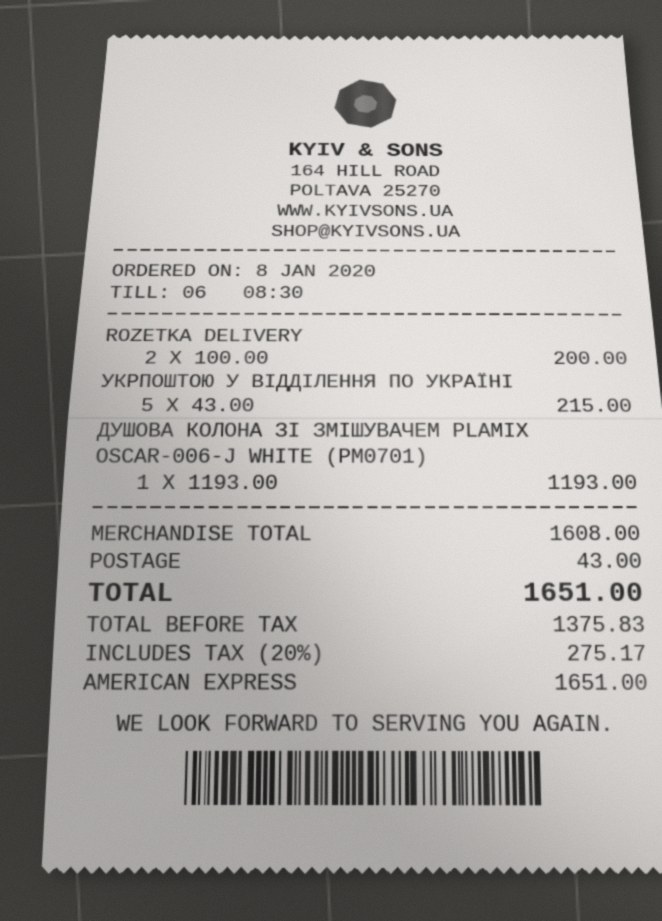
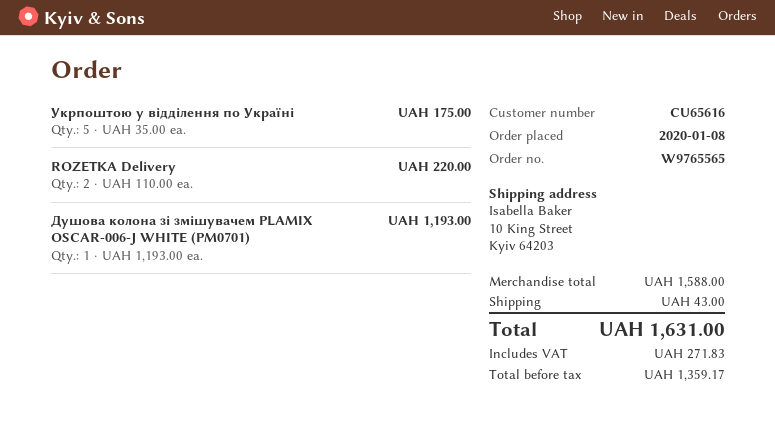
ROZETKA DELIVERY: 2 x 100.00 = 200.00 -> 2 x 110.00 = 220.00
УКРПОШТОЮ У ВІДДІЛЕННЯ ПО УКРАЇНІ: 5 x 43.00 = 215.00 -> 5 x 35.00 = 175.00
subtotal: 1608.00 -> 1588.00
net: 1375.83 -> 1359.17
tax: 275.17 -> 271.83
total: 1651.00 -> 1631.00

